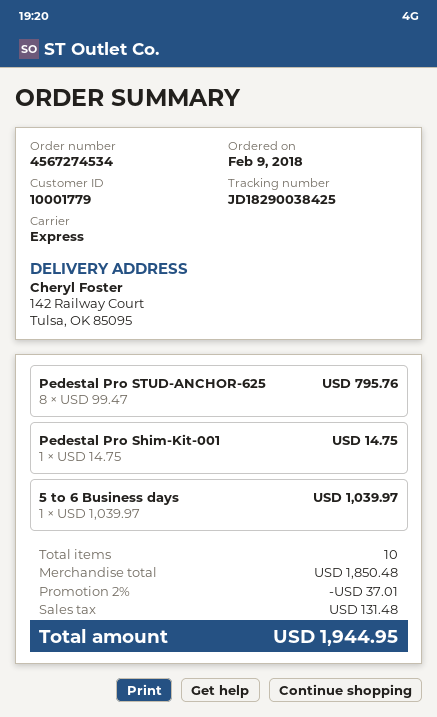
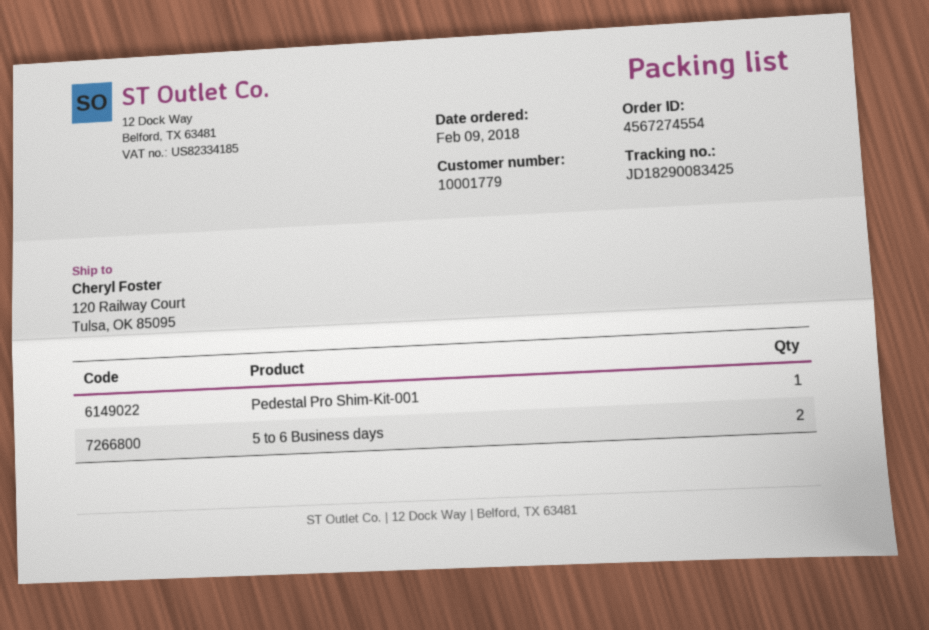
order number: 4567274534 -> 4567274554
tracking number: JD18290038425 -> JD18290083425
ship to: 142 Railway Court, Tulsa, OK 85095 -> 120 Railway Court, Tulsa, OK 85095
Pedestal Pro STUD-ANCHOR-625: 8 -> none
5 to 6 Business days: 1 -> 2

